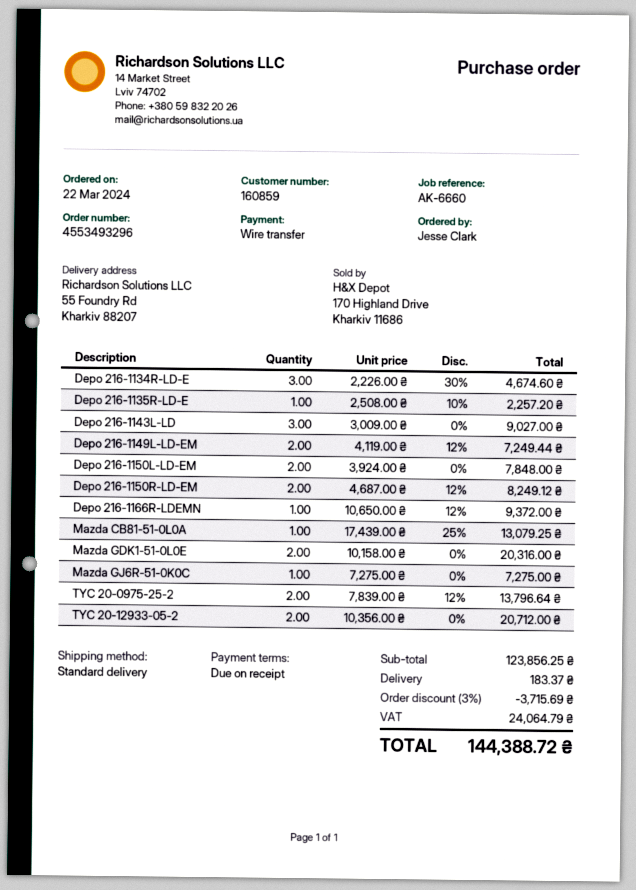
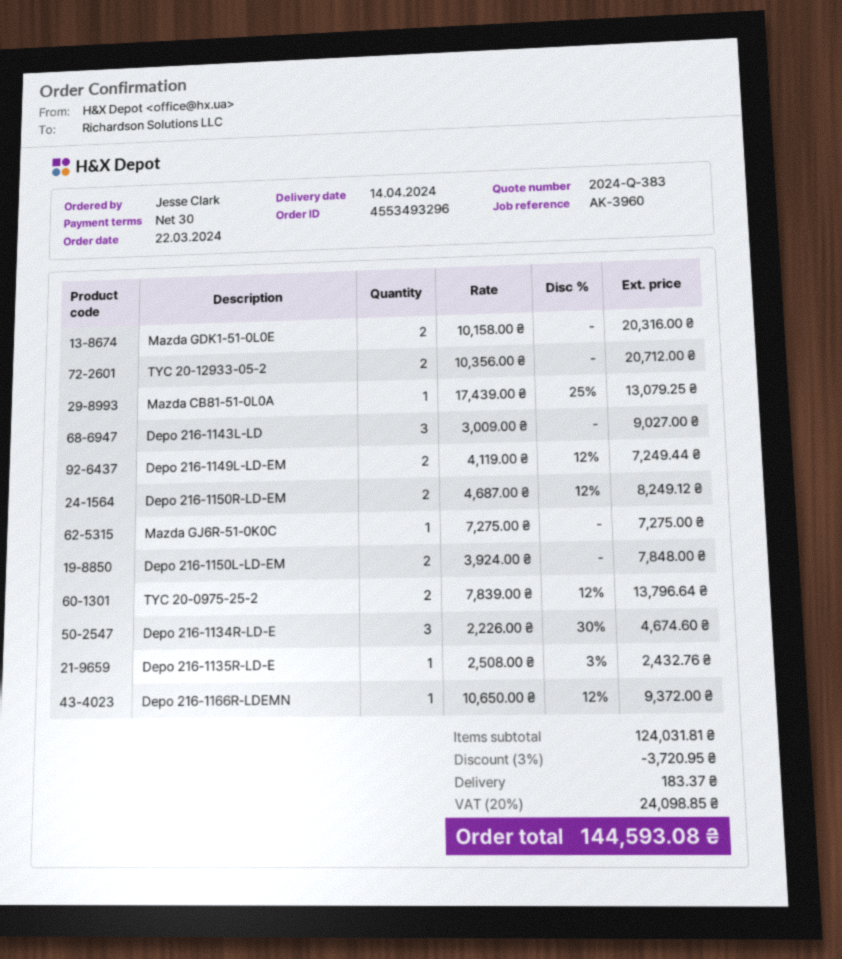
payment terms: on receipt -> 30 days
reference: AK-6660 -> AK-3960
Depo 216-1135R-LD-E: 1 x 2508.00 - 10% = 2257.20 -> 1 x 2508.00 - 3% = 2432.76
subtotal: 123856.25 -> 124031.81
discount: 3% = 3715.69 -> 3% = 3720.95
tax: 24064.79 -> 24098.85
total: 144388.72 -> 144593.08

